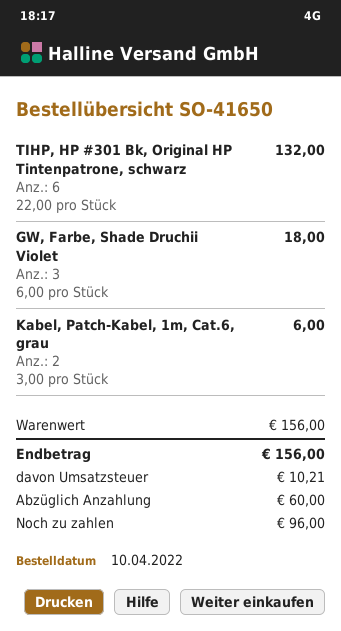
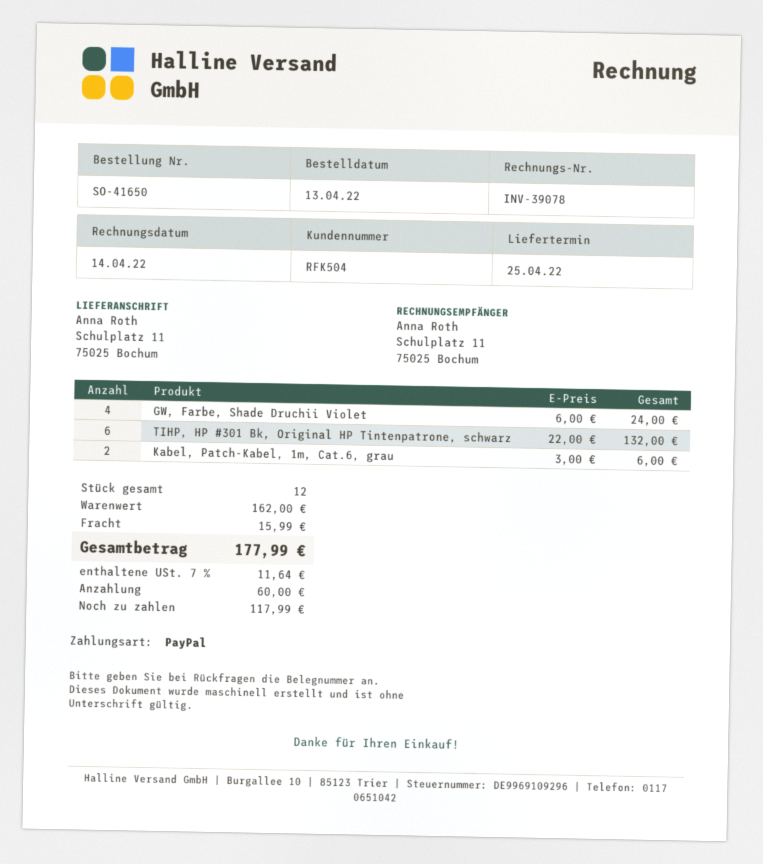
order date: 2022-04-10 -> 2022-04-13
GW, Farbe, Shade Druchii Violet: 3 x 6.00 = 18.00 -> 4 x 6.00 = 24.00
subtotal: 156.00 -> 162.00
shipping: none -> 15.99
tax: 10.21 -> 11.64
total: 156.00 -> 177.99
balance: 96.00 -> 117.99

